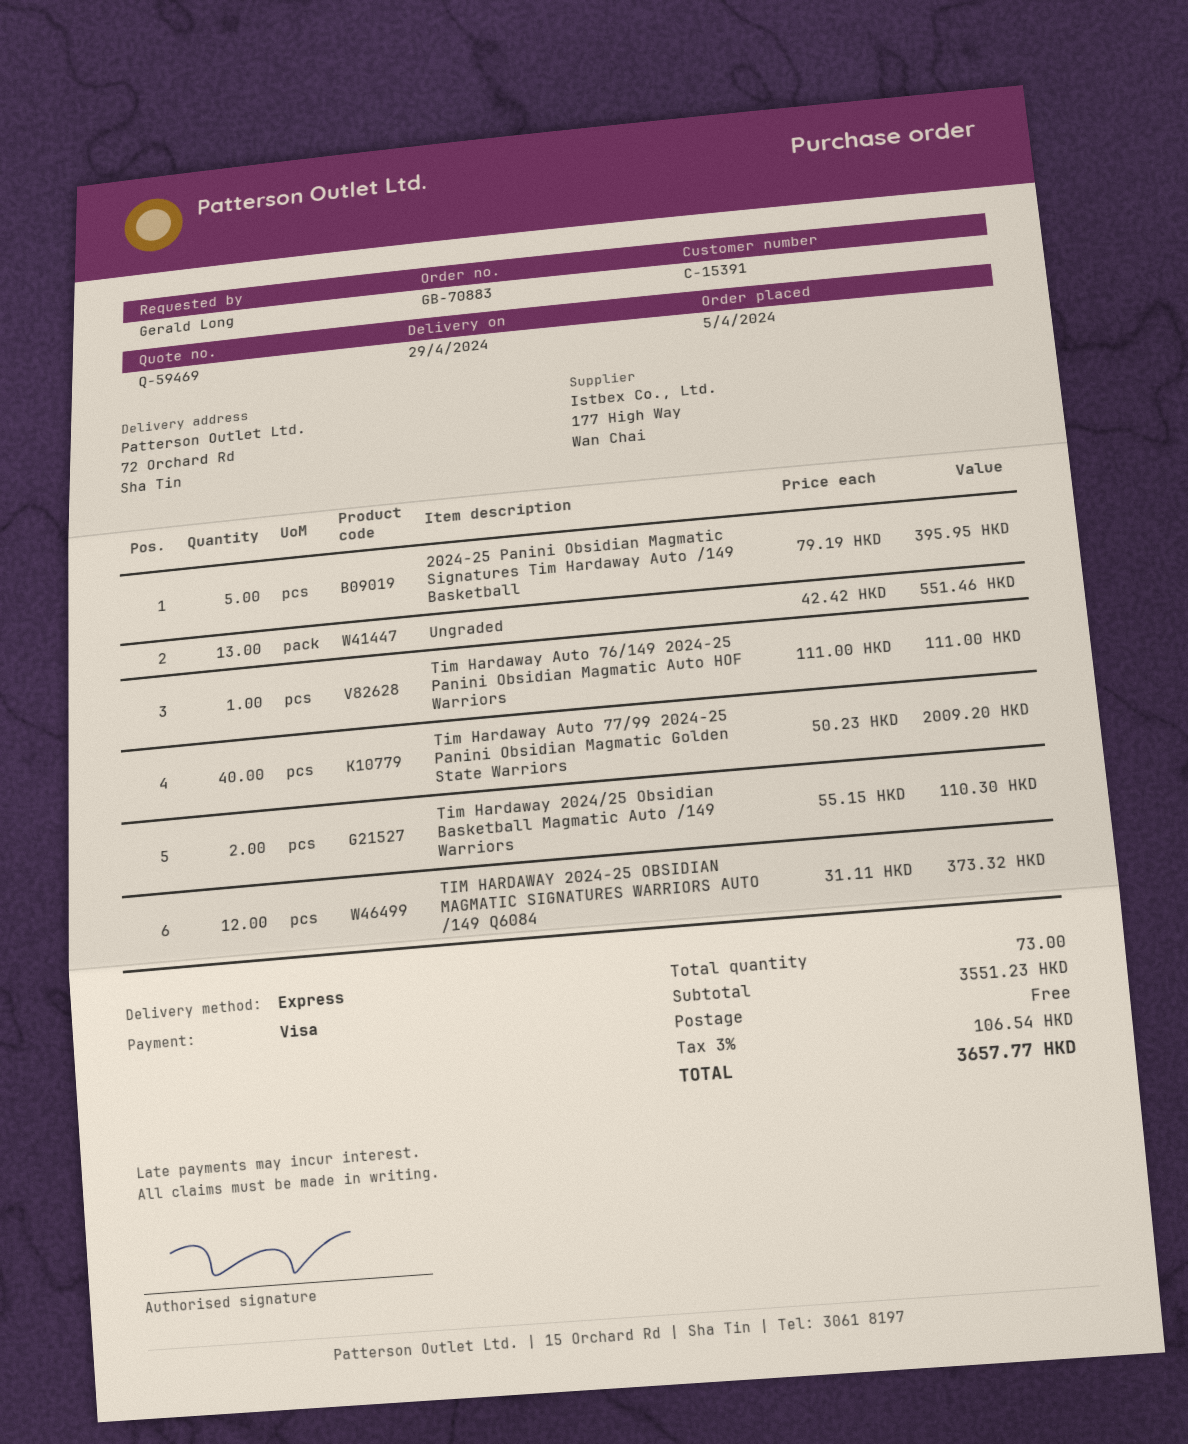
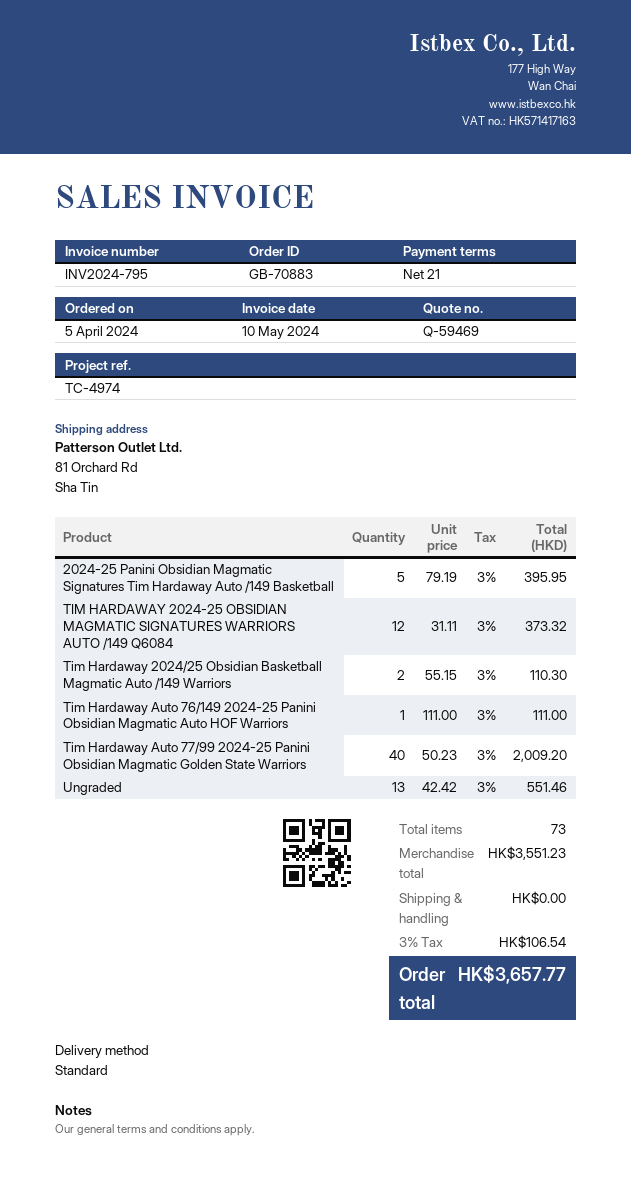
shipping method: express -> standard
ship to: 72 Orchard Rd, Sha Tin -> 81 Orchard Rd, Sha Tin

